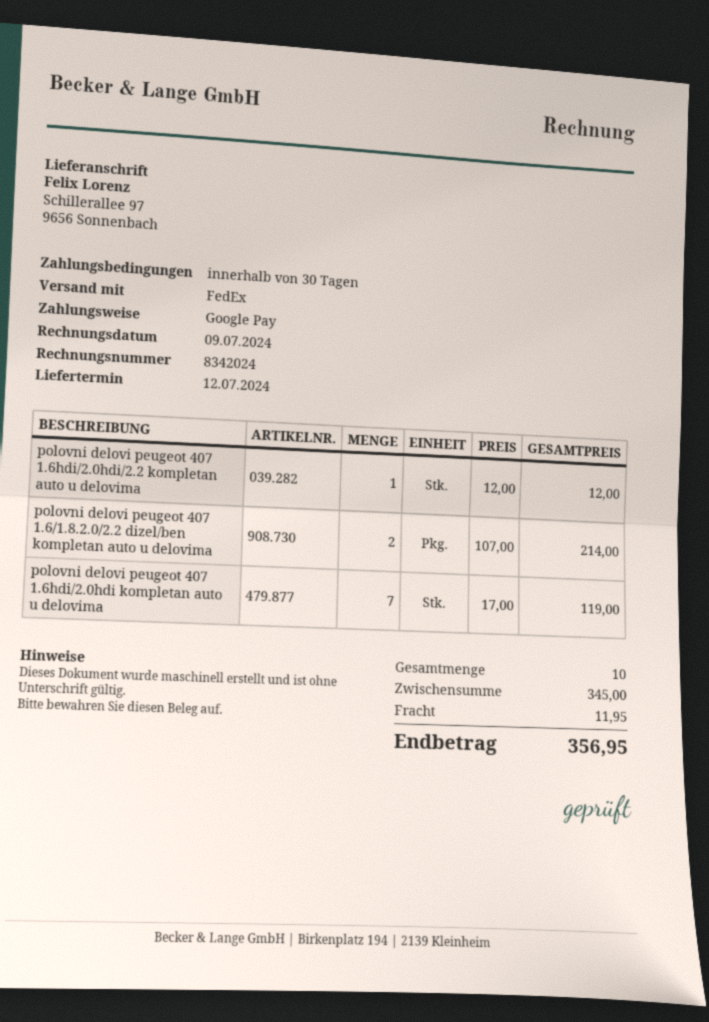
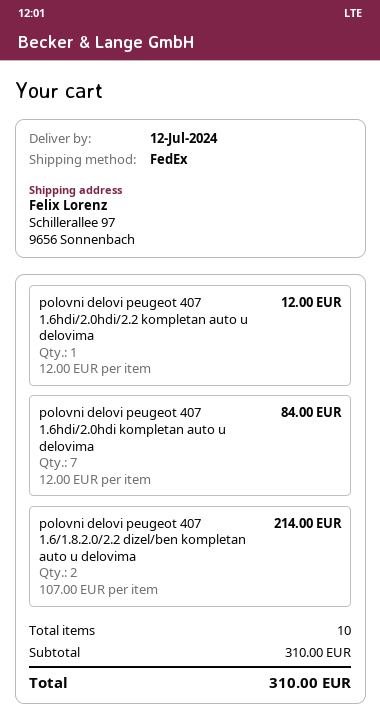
polovni delovi peugeot 407 1.6hdi/2.0hdi kompletan auto u delovima: 7 x 17.00 = 119.00 -> 7 x 12.00 = 84.00
subtotal: 345.00 -> 310.00
shipping: 11.95 -> none
total: 356.95 -> 310.00

